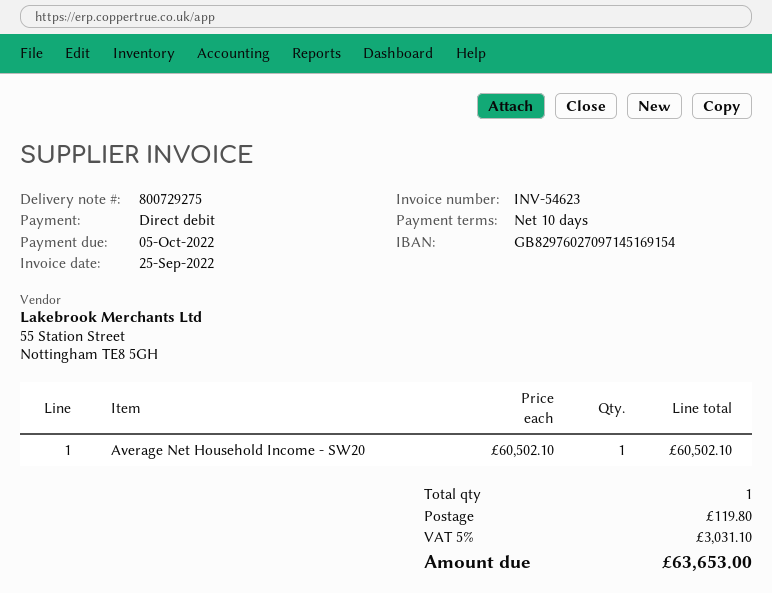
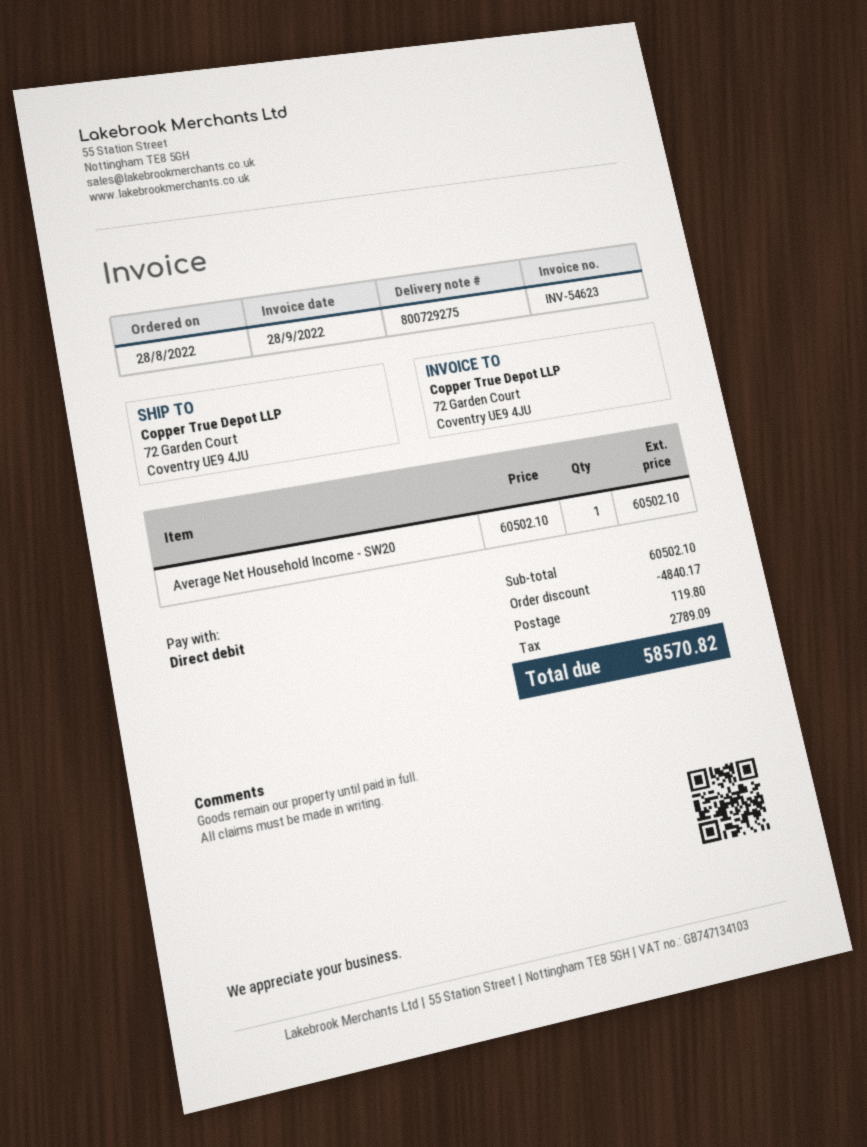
invoice date: 2022-09-25 -> 2022-09-28
discount: none -> 4840.17
tax: 3031.10 -> 2789.09
total: 63653.00 -> 58570.82

